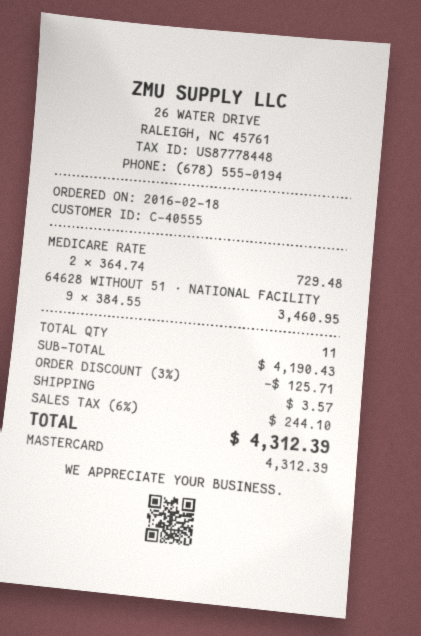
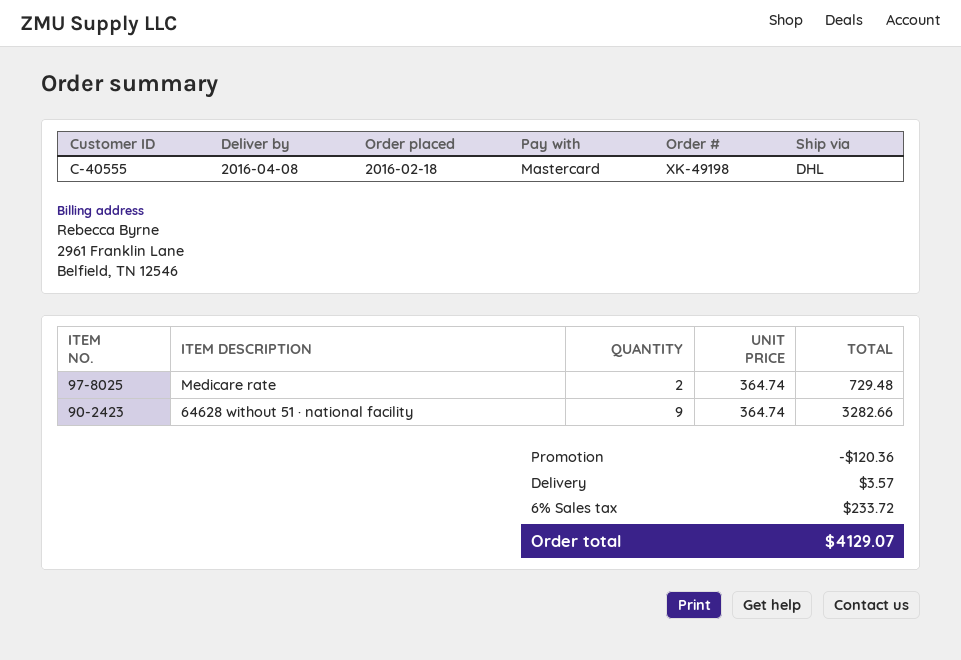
64628 WITHOUT 51 · NATIONAL FACILITY: 9 x 384.55 = 3460.95 -> 9 x 364.74 = 3282.66
discount: 125.71 -> 120.36
tax: 6% = 244.10 -> 6% = 233.72
total: 4312.39 -> 4129.07

